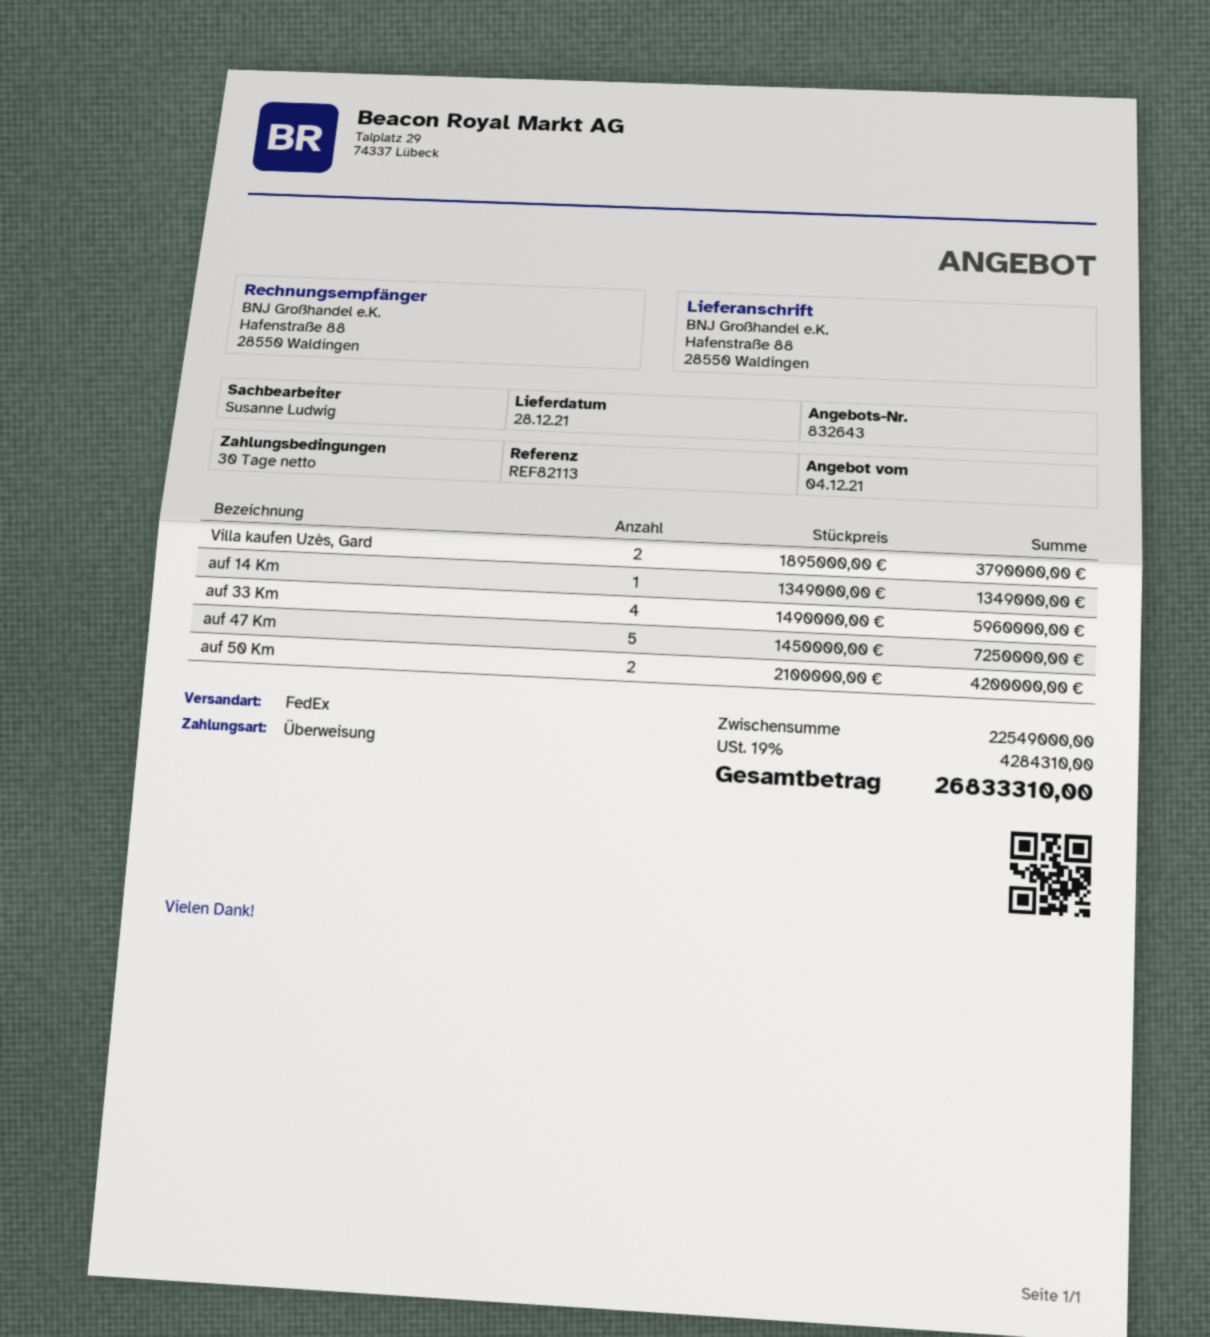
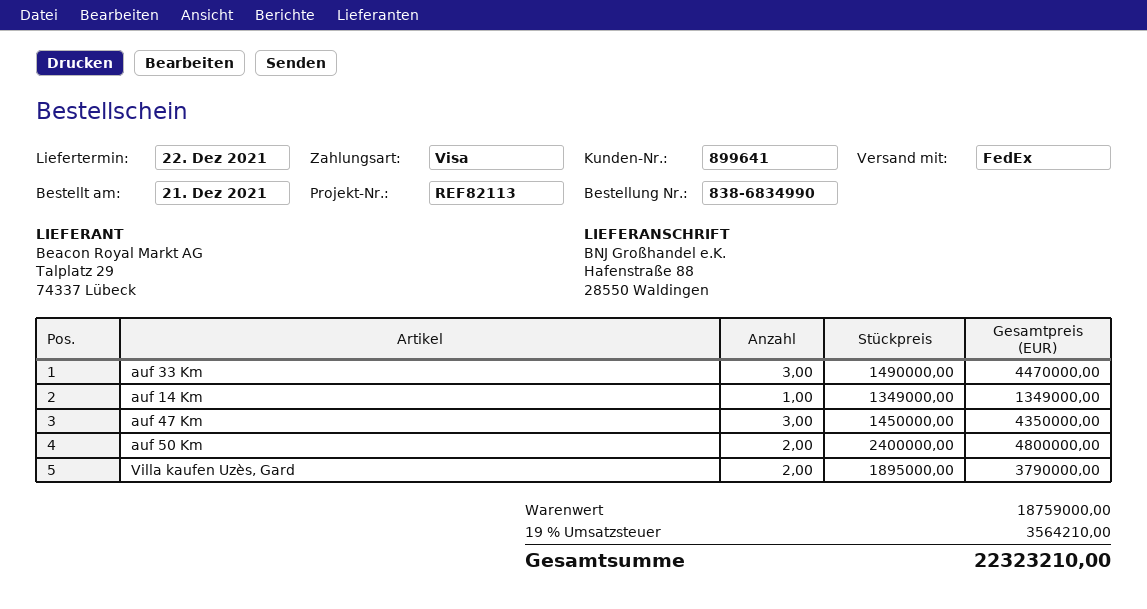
delivery date: 2021-12-28 -> 2021-12-22
payment method: bank transfer -> Visa
auf 33 Km: 4 x 1490000.00 = 5960000.00 -> 3 x 1490000.00 = 4470000.00
auf 47 Km: 5 x 1450000.00 = 7250000.00 -> 3 x 1450000.00 = 4350000.00
auf 50 Km: 2 x 2100000.00 = 4200000.00 -> 2 x 2400000.00 = 4800000.00
subtotal: 22549000.00 -> 18759000.00
tax: 19% = 4284310.00 -> 19% = 3564210.00
total: 26833310.00 -> 22323210.00

